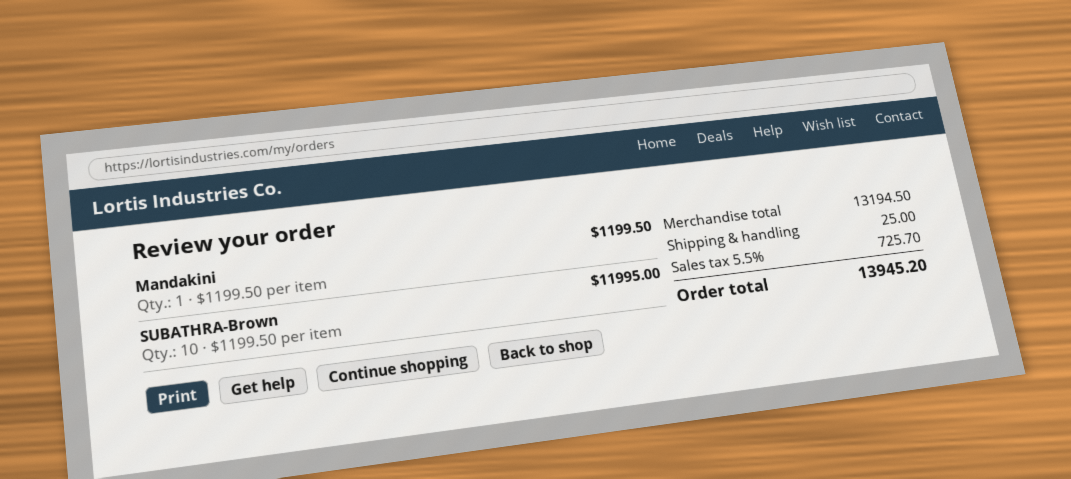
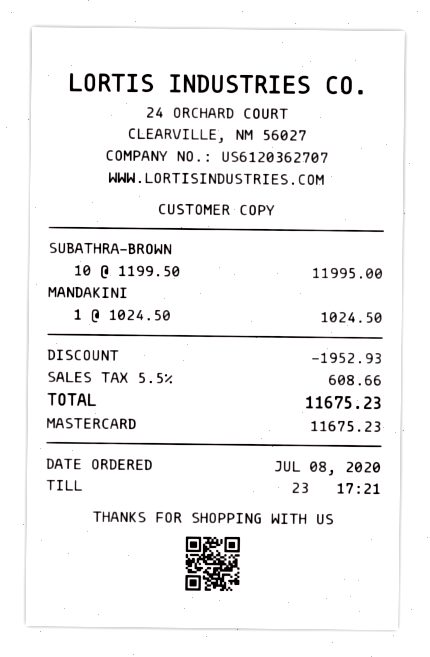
Mandakini: 1 x 1199.50 = 1199.50 -> 1 x 1024.50 = 1024.50
discount: none -> 1952.93
shipping: 25.00 -> none
tax: 5.5% = 725.70 -> 5.5% = 608.66
total: 13945.20 -> 11675.23

